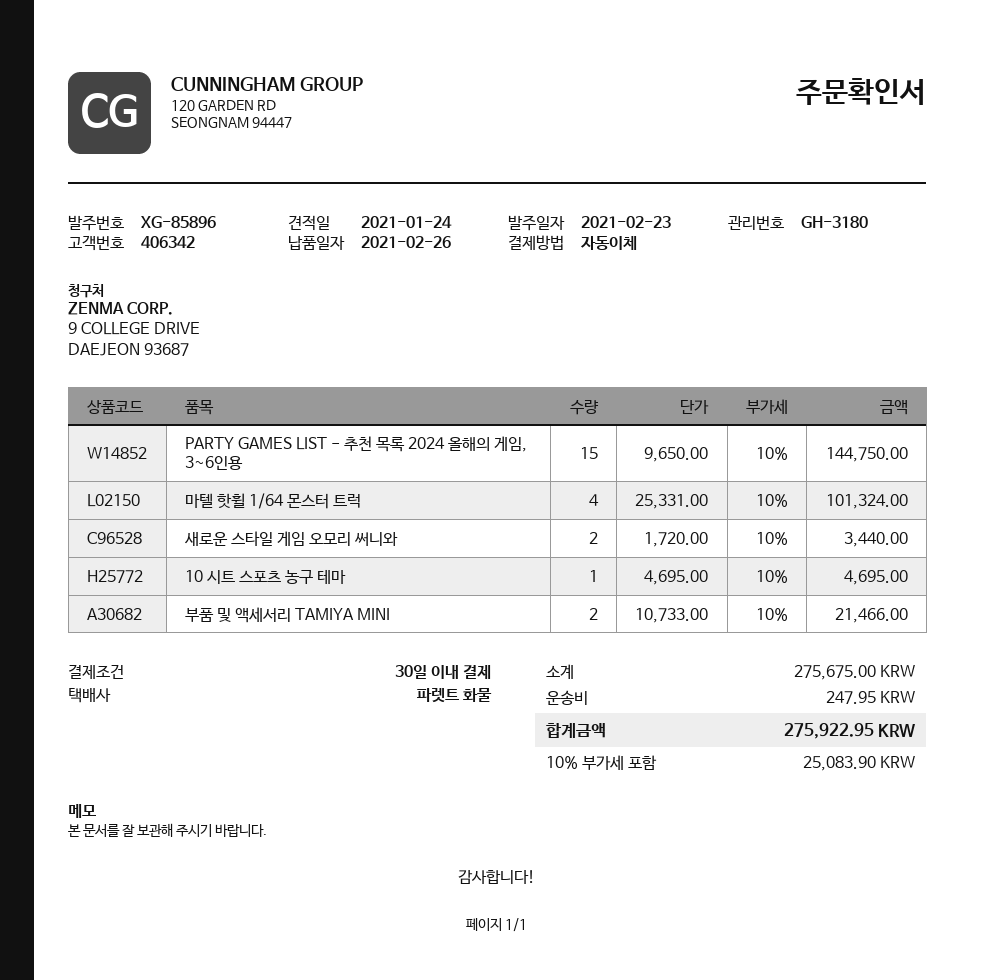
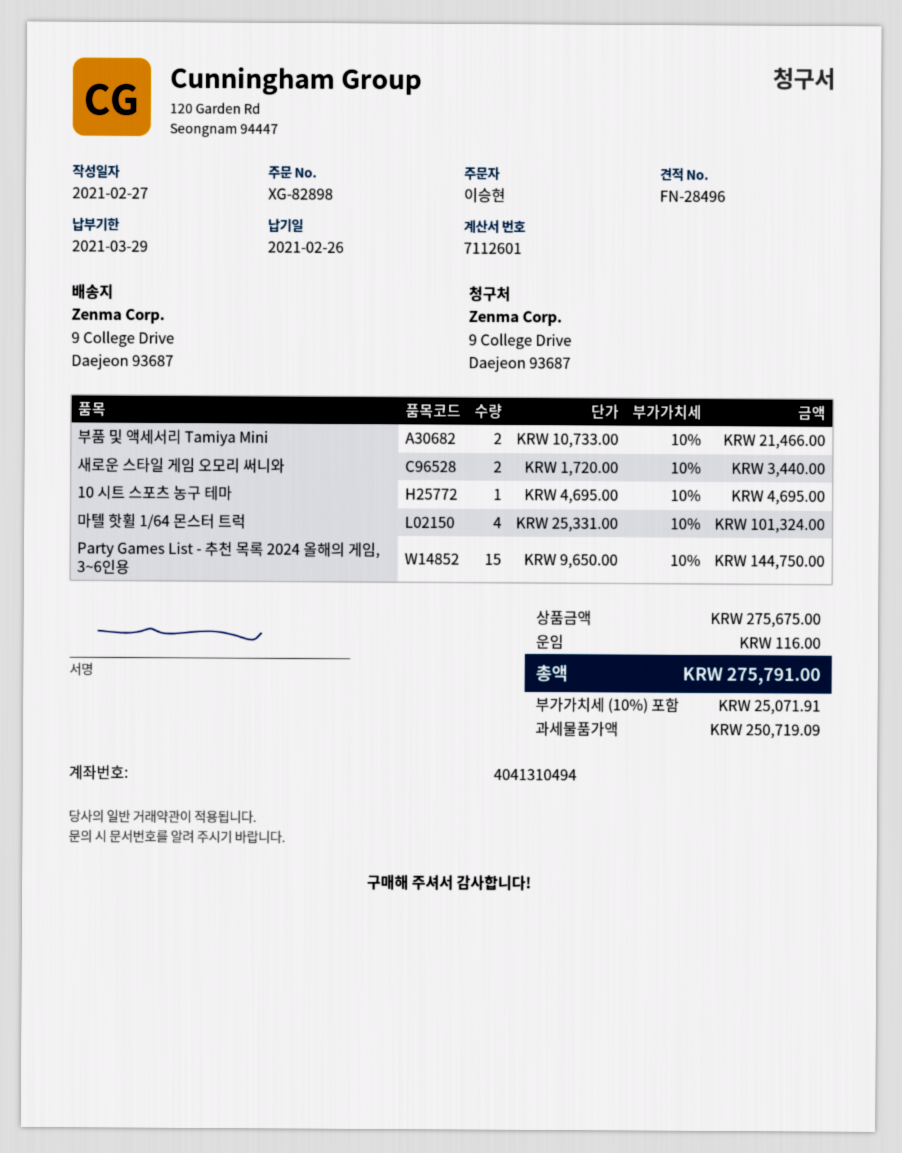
order number: XG-85896 -> XG-82898
shipping: 247.95 -> 116.00
tax: 10% = 25083.90 -> 10% = 25071.91
total: 275922.95 -> 275791.00

